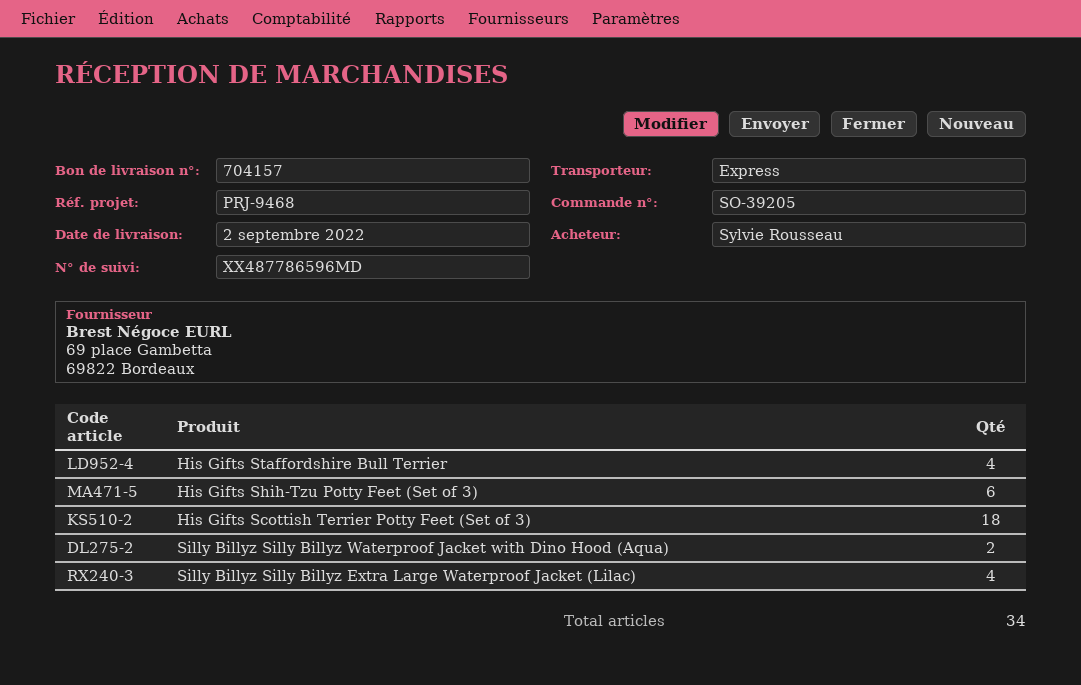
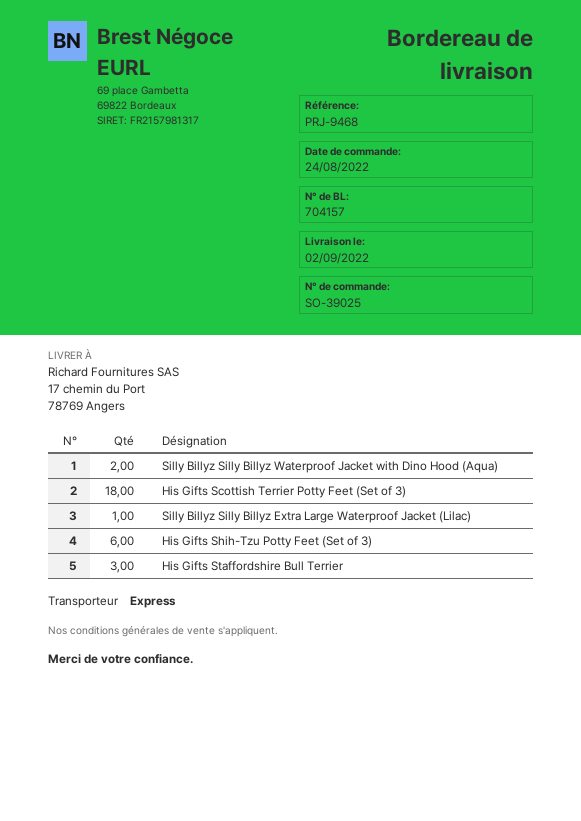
order number: SO-39205 -> SO-39025
His Gifts Staffordshire Bull Terrier: 4 -> 3
Silly Billyz Silly Billyz Extra Large Waterproof Jacket (Lilac): 4 -> 1

